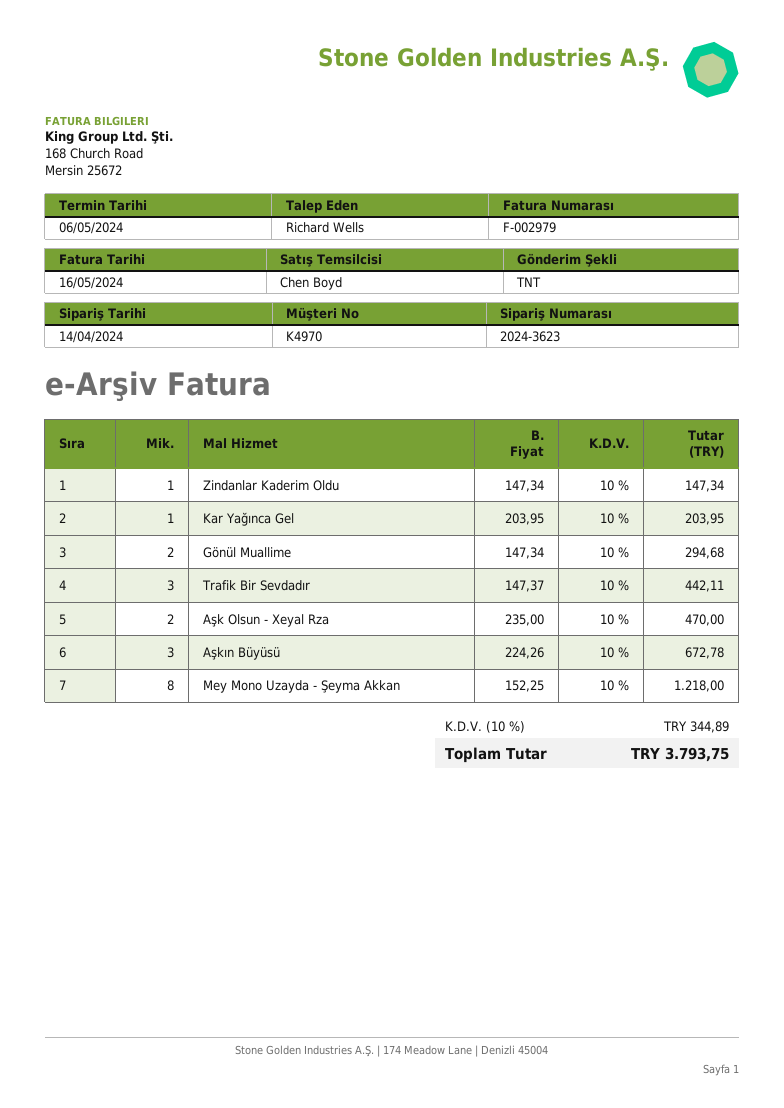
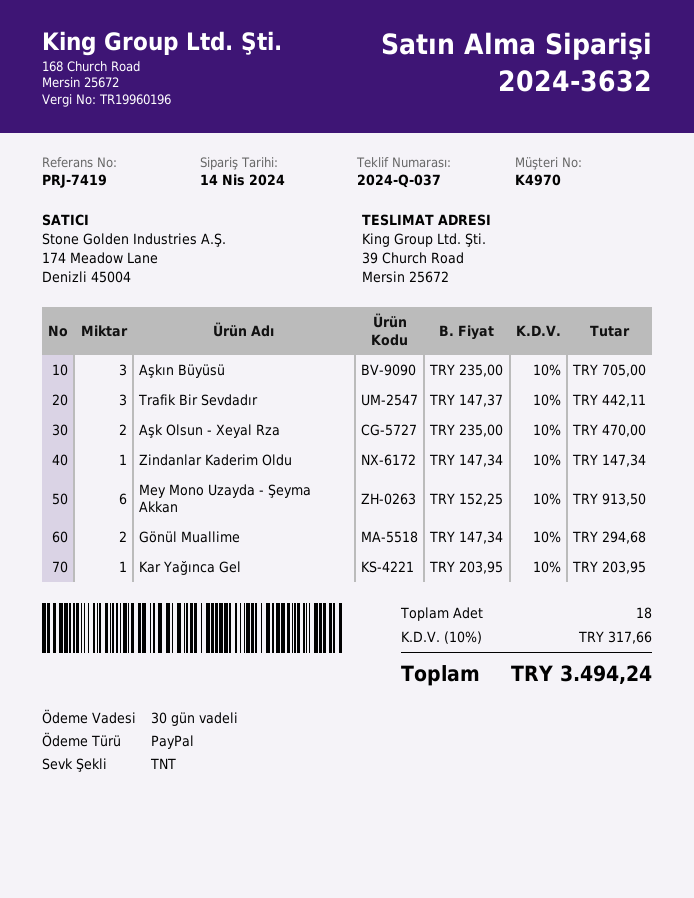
order number: 2024-3623 -> 2024-3632
Aşkın Büyüsü: 3 x 224.26 = 672.78 -> 3 x 235.00 = 705.00
Mey Mono Uzayda - Şeyma Akkan: 8 x 152.25 = 1218.00 -> 6 x 152.25 = 913.50
tax: 10% = 344.89 -> 10% = 317.66
total: 3793.75 -> 3494.24

